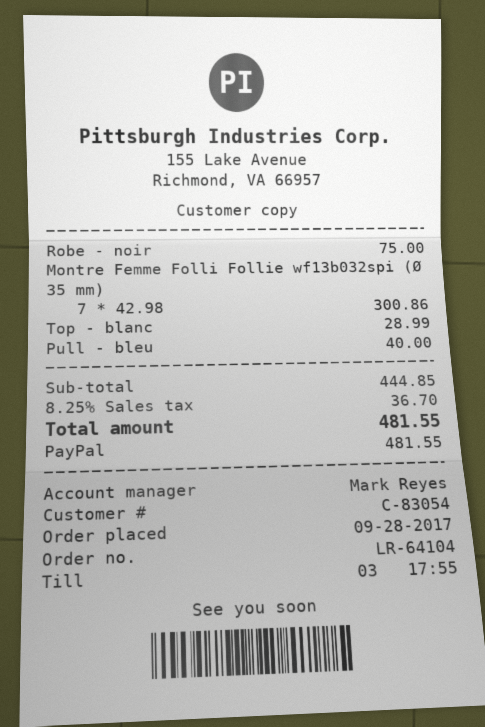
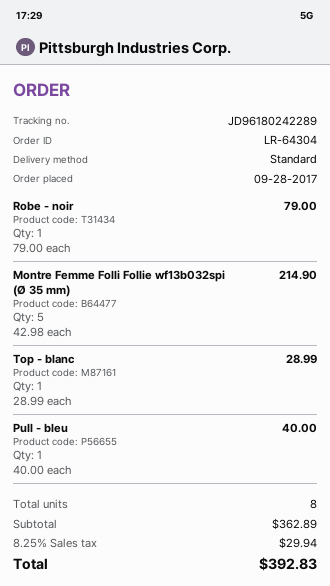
order number: LR-64104 -> LR-64304
Robe - noir: 1 x 75.00 = 75.00 -> 1 x 79.00 = 79.00
Montre Femme Folli Follie wf13b032spi (Ø 35 mm): 7 x 42.98 = 300.86 -> 5 x 42.98 = 214.90
subtotal: 444.85 -> 362.89
tax: 8.25% = 36.70 -> 8.25% = 29.94
total: 481.55 -> 392.83

